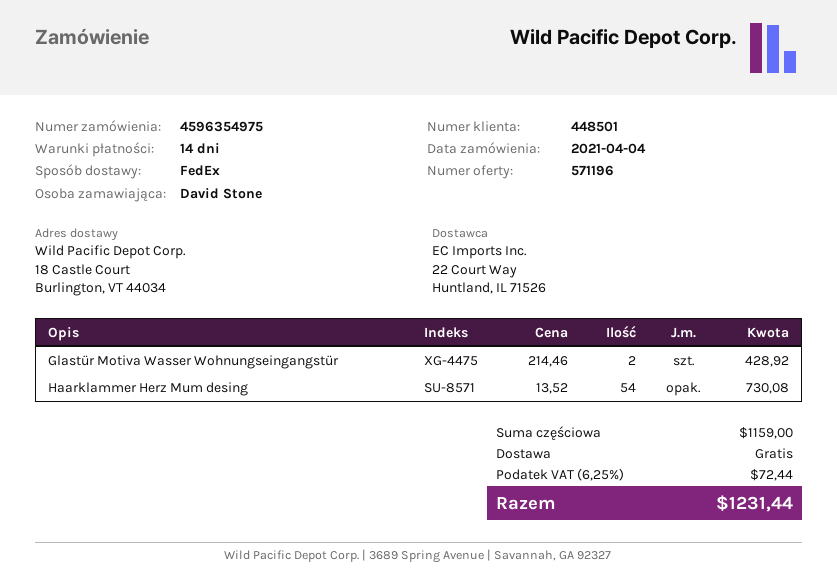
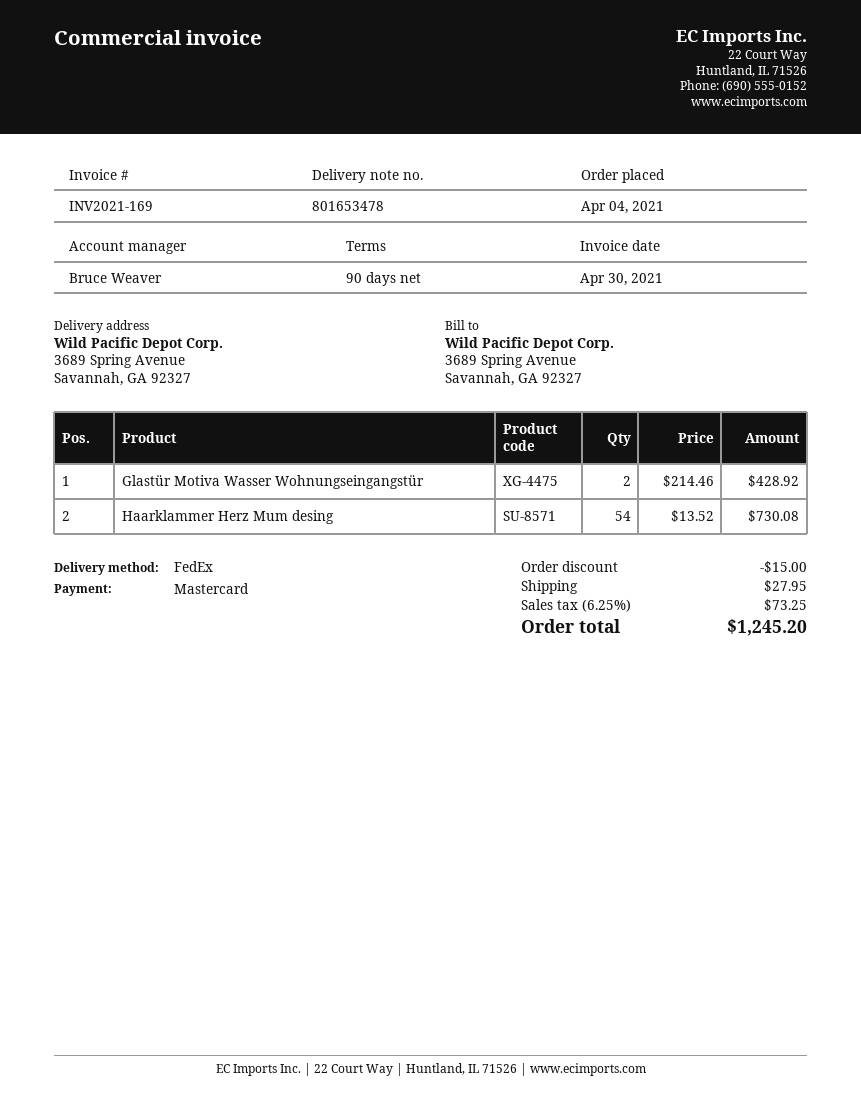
payment terms: 14 days -> 90 days
ship to: 18 Castle Court, Burlington, VT 44034 -> 3689 Spring Avenue, Savannah, GA 92327
discount: none -> 15.00
shipping: 0.00 -> 27.95
tax: 6.25% = 72.44 -> 6.25% = 73.25
total: 1231.44 -> 1245.20

